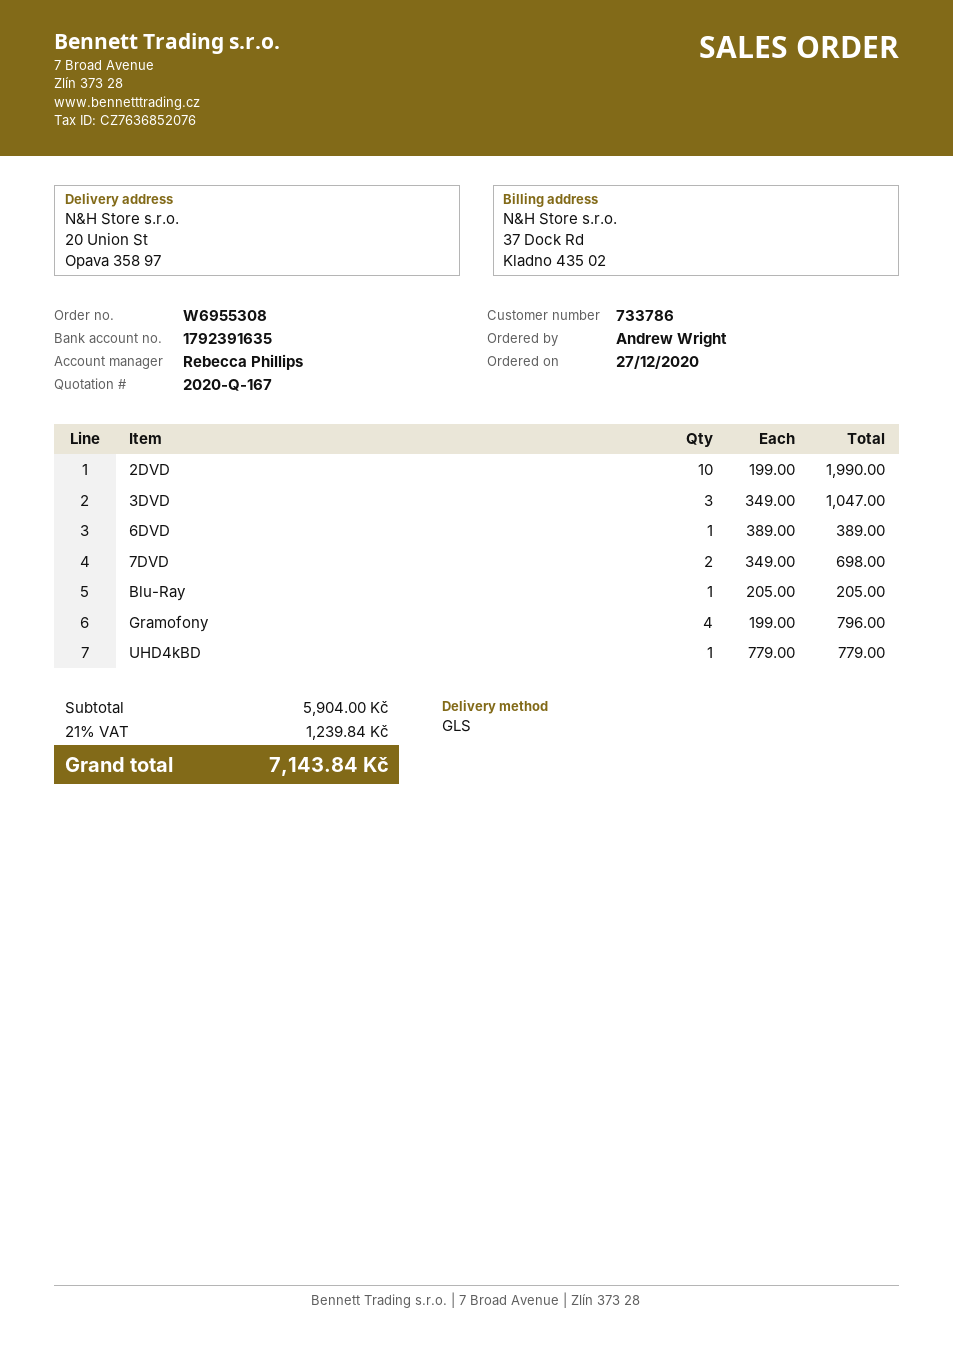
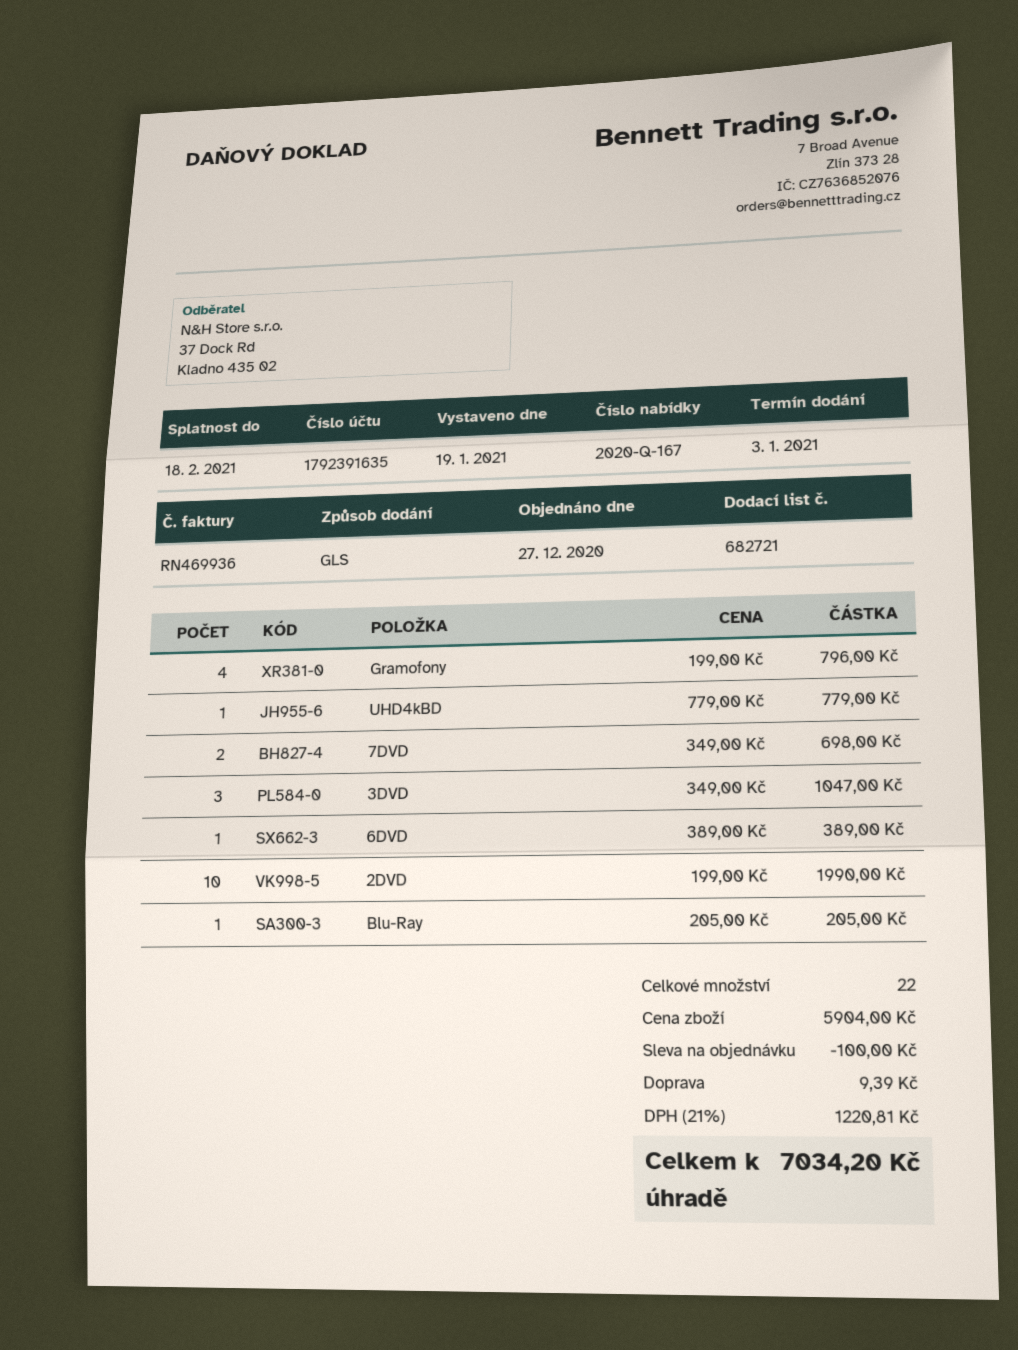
discount: none -> 100.00
shipping: none -> 9.39
tax: 21% = 1239.84 -> 21% = 1220.81
total: 7143.84 -> 7034.20

